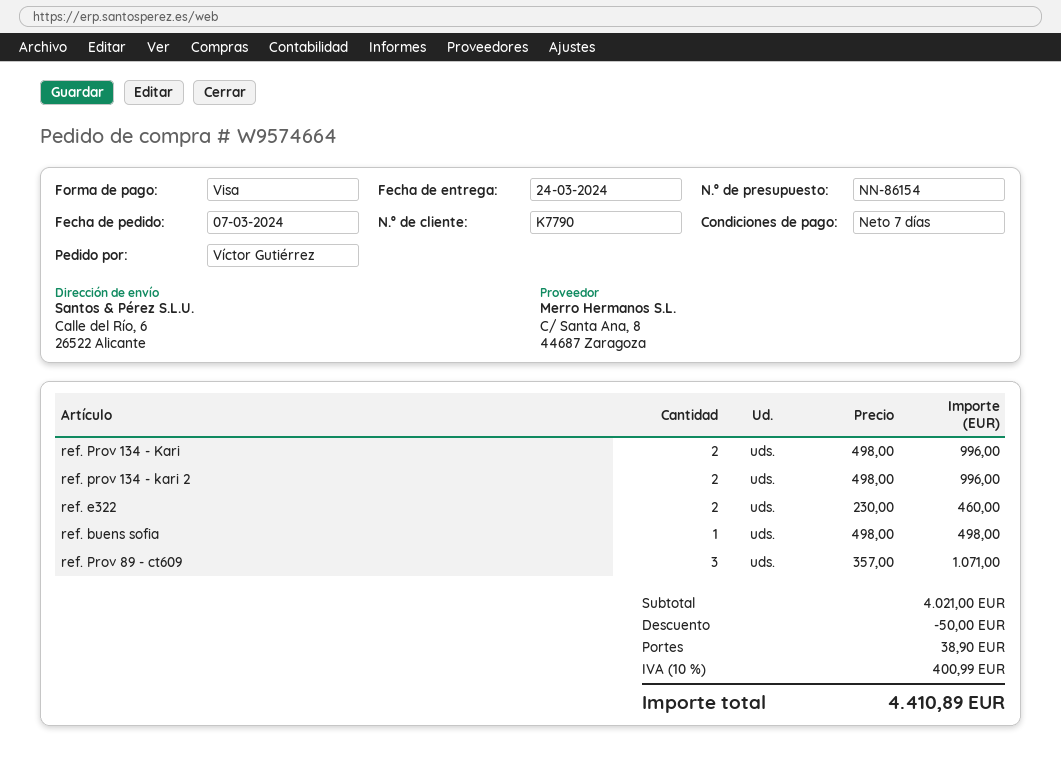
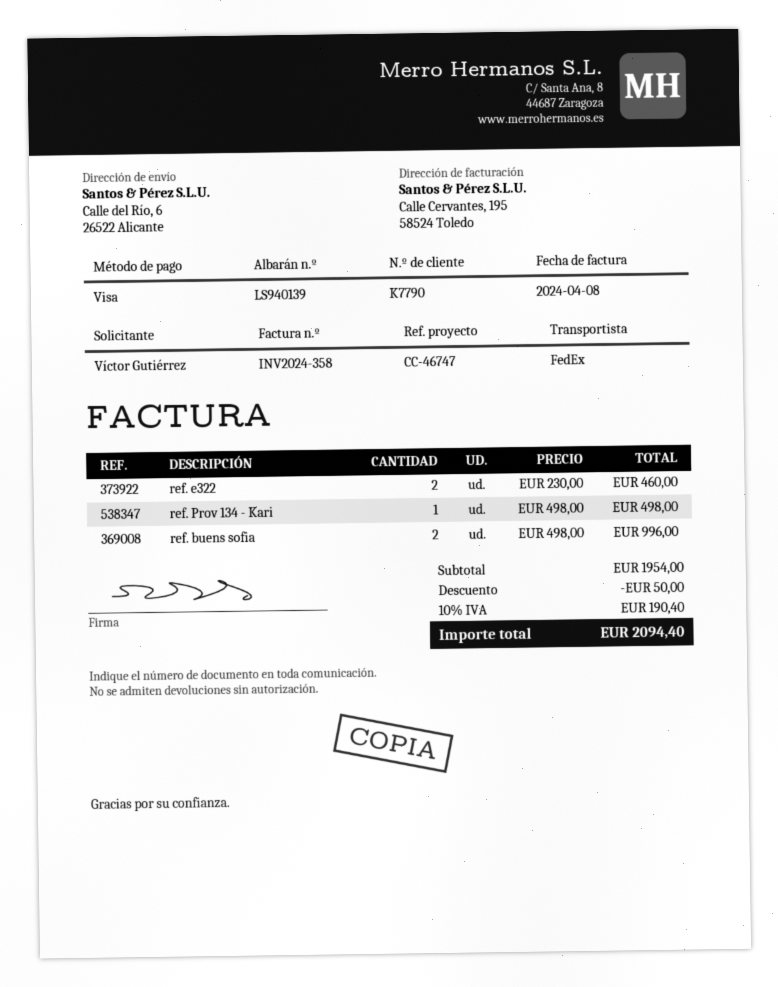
ref. Prov 134 - Kari: 2 x 498.00 = 996.00 -> 1 x 498.00 = 498.00
ref. prov 134 - kari 2: 2 x 498.00 = 996.00 -> none
ref. buens sofia: 1 x 498.00 = 498.00 -> 2 x 498.00 = 996.00
ref. Prov 89 - ct609: 3 x 357.00 = 1071.00 -> none
subtotal: 4021.00 -> 1954.00
shipping: 38.90 -> none
tax: 10% = 400.99 -> 10% = 190.40
total: 4410.89 -> 2094.40

